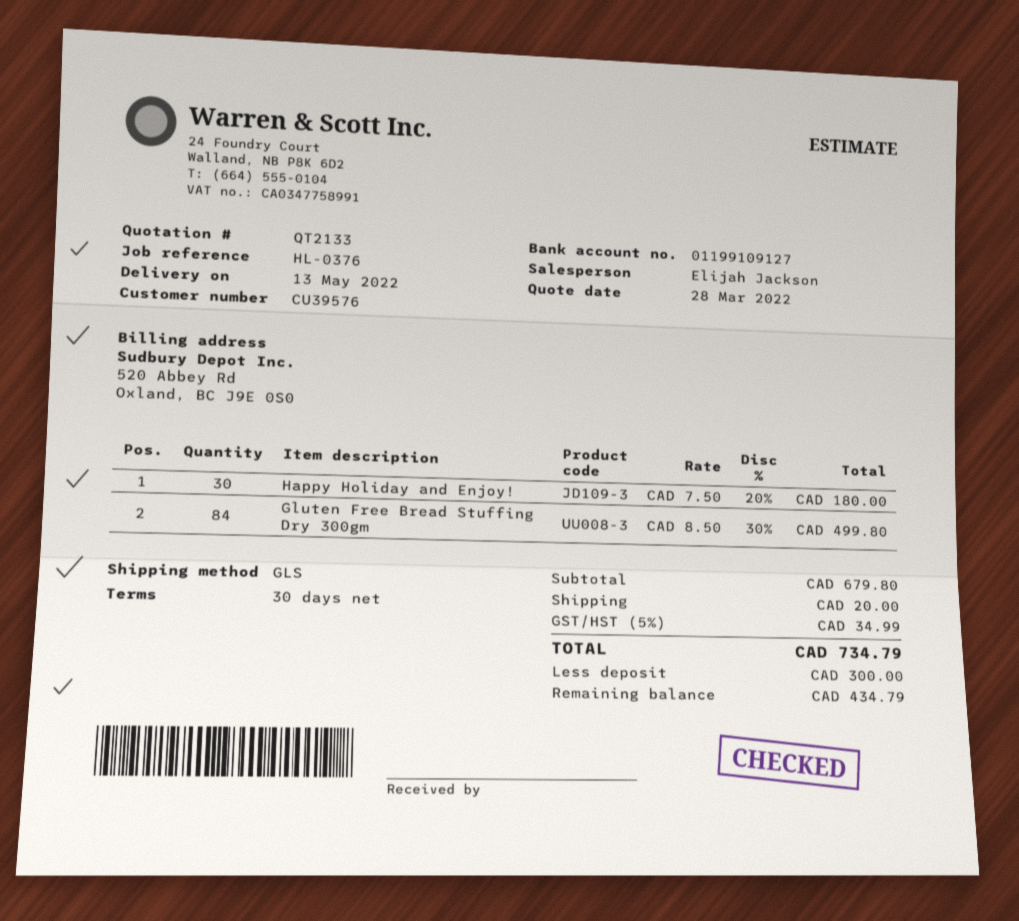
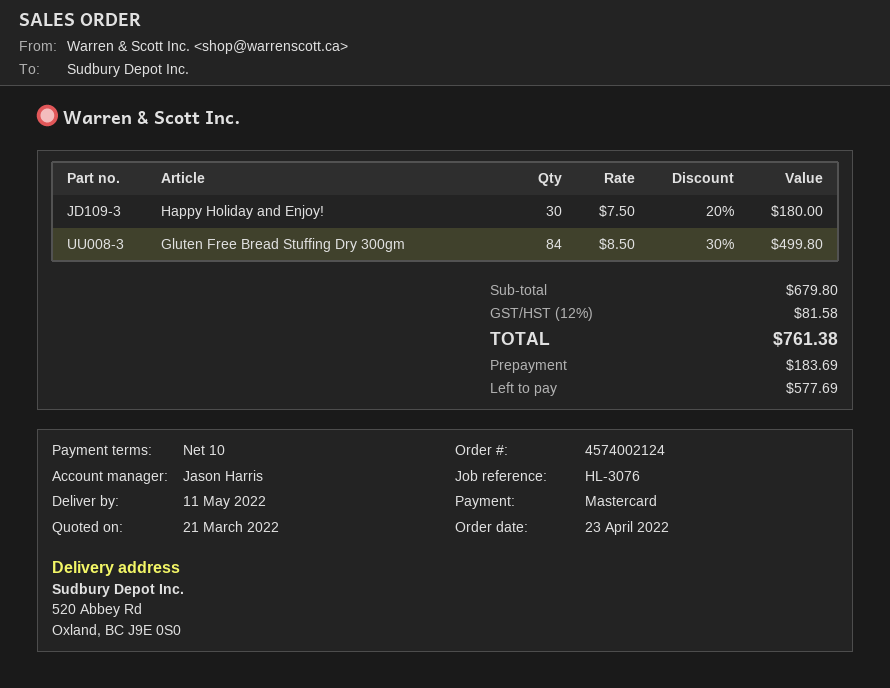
quote date: 2022-03-28 -> 2022-03-21
delivery date: 2022-05-13 -> 2022-05-11
payment terms: 30 days -> 10 days
reference: HL-0376 -> HL-3076
sales rep: Elijah Jackson -> Jason Harris
shipping: 20.00 -> none
tax: 5% = 34.99 -> 12% = 81.58
total: 734.79 -> 761.38
deposit: 300.00 -> 183.69
balance: 434.79 -> 577.69

